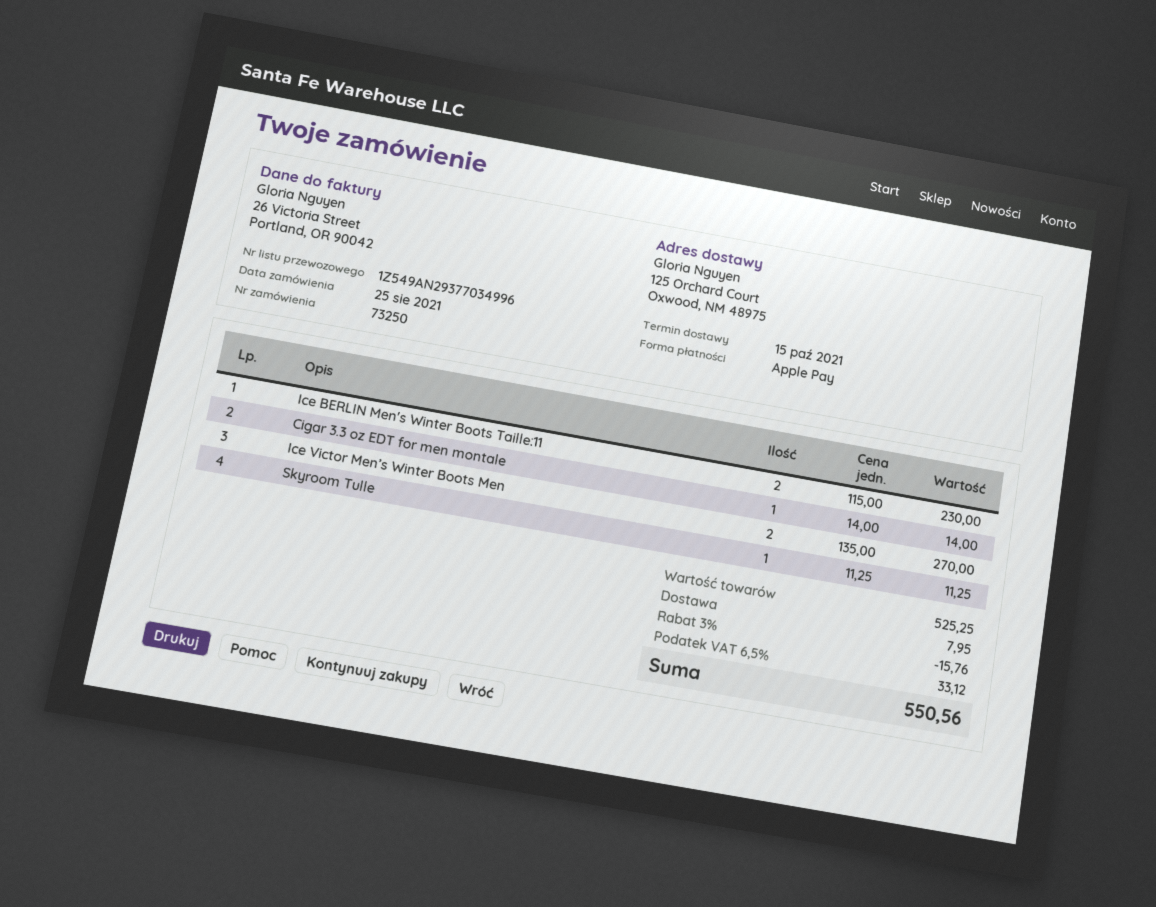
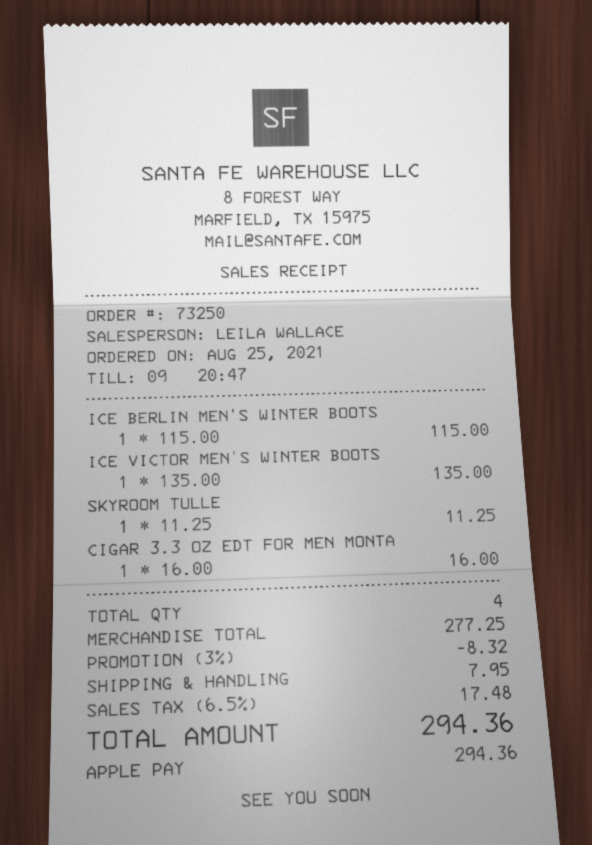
Ice BERLIN Men's Winter Boots Taille:11: 2 x 115.00 = 230.00 -> 1 x 115.00 = 115.00
Cigar 3.3 oz EDT for men montale: 1 x 14.00 = 14.00 -> 1 x 16.00 = 16.00
Ice Victor Men’s Winter Boots Men: 2 x 135.00 = 270.00 -> 1 x 135.00 = 135.00
subtotal: 525.25 -> 277.25
discount: 3% = 15.76 -> 3% = 8.32
tax: 6.5% = 33.12 -> 6.5% = 17.48
total: 550.56 -> 294.36

